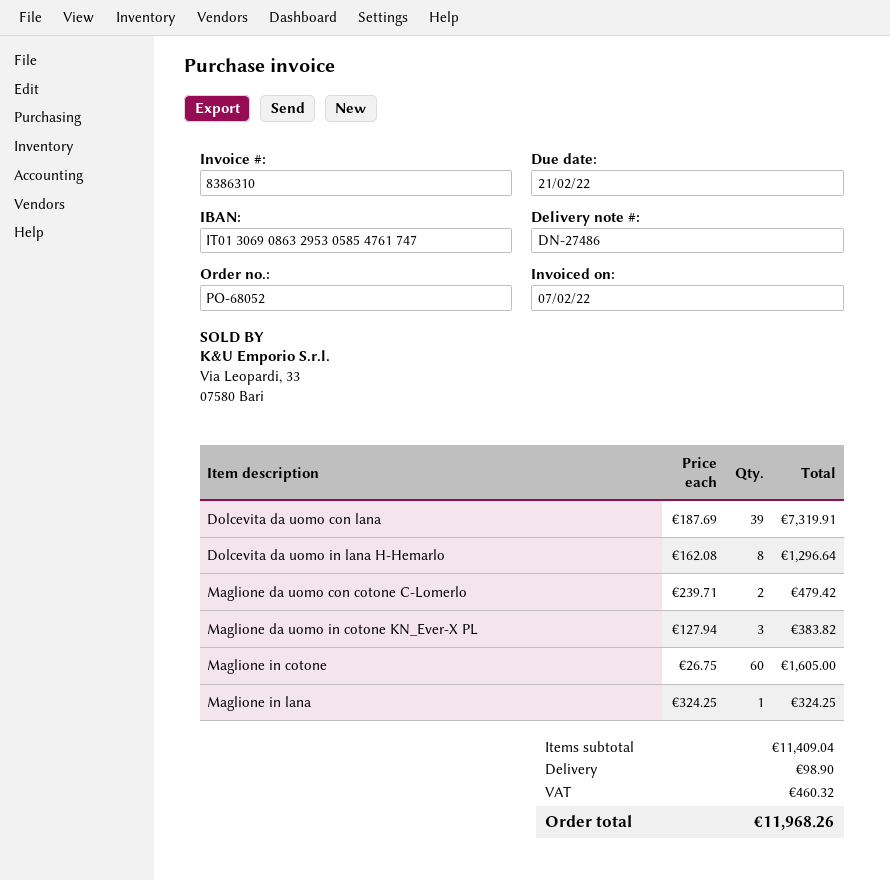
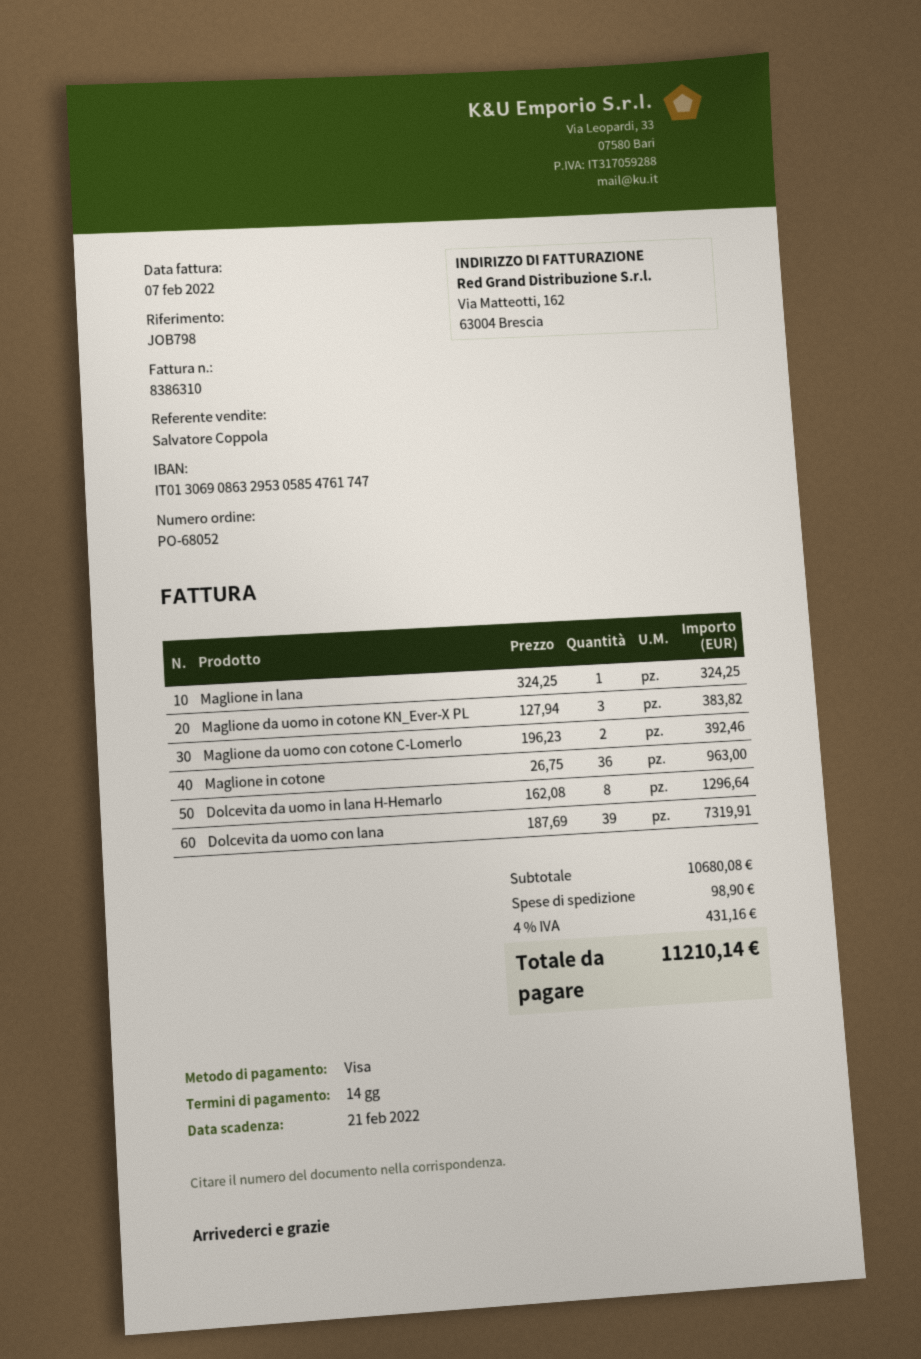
Maglione da uomo con cotone C-Lomerlo: 2 x 239.71 = 479.42 -> 2 x 196.23 = 392.46
Maglione in cotone: 60 x 26.75 = 1605.00 -> 36 x 26.75 = 963.00
subtotal: 11409.04 -> 10680.08
tax: 460.32 -> 431.16
total: 11968.26 -> 11210.14

